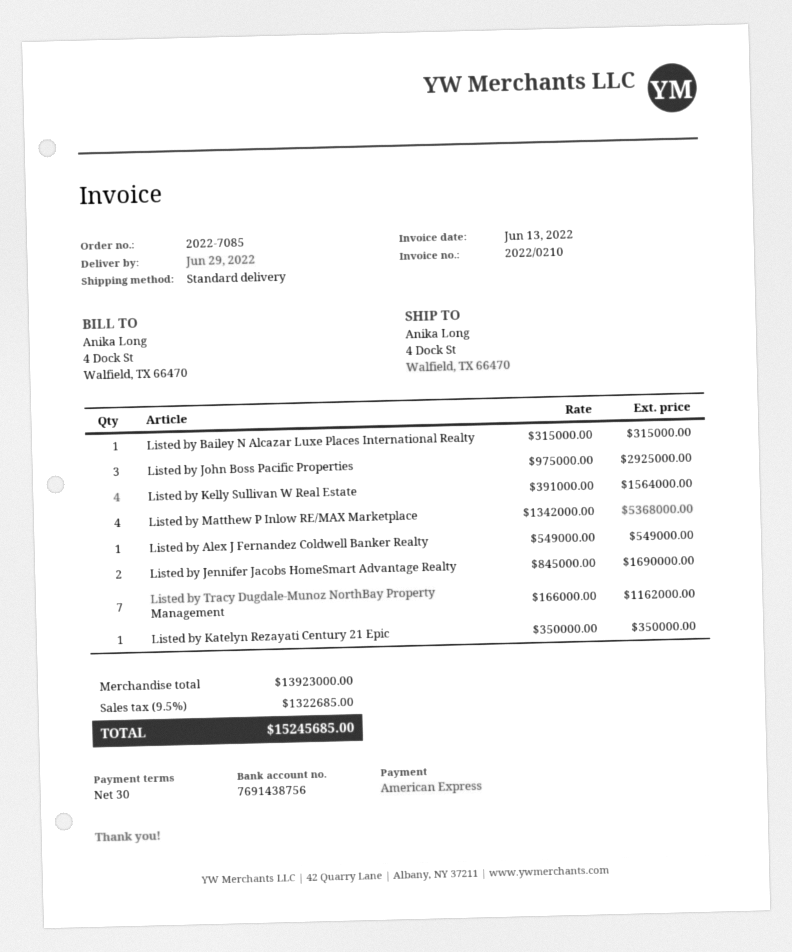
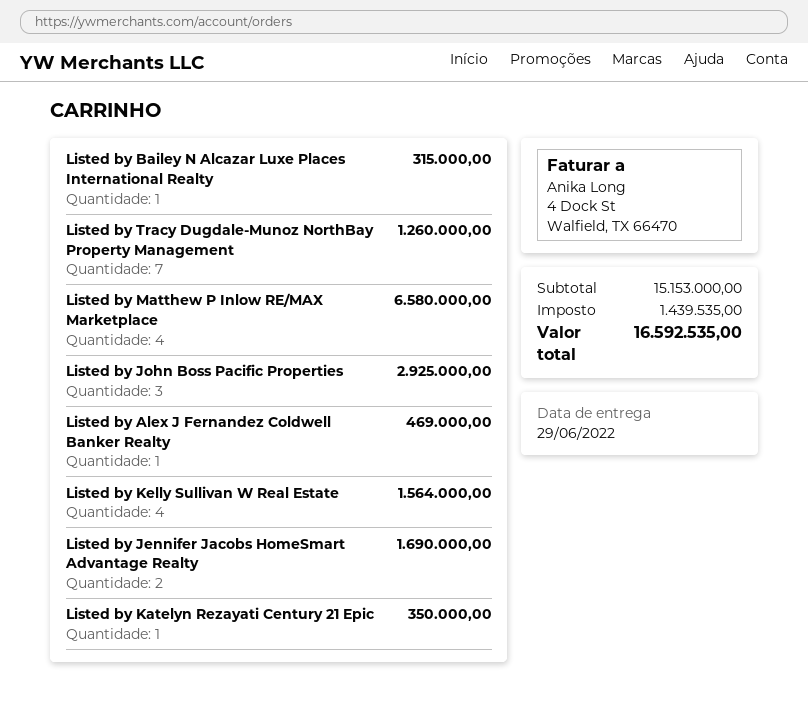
Listed by Matthew P Inlow RE/MAX Marketplace: 4 for 5368000.00 -> 4 for 6580000.00
Listed by Alex J Fernandez Coldwell Banker Realty: 1 for 549000.00 -> 1 for 469000.00
Listed by Tracy Dugdale-Munoz NorthBay Property Management: 7 for 1162000.00 -> 7 for 1260000.00
subtotal: 13923000.00 -> 15153000.00
tax: 1322685.00 -> 1439535.00
total: 15245685.00 -> 16592535.00

